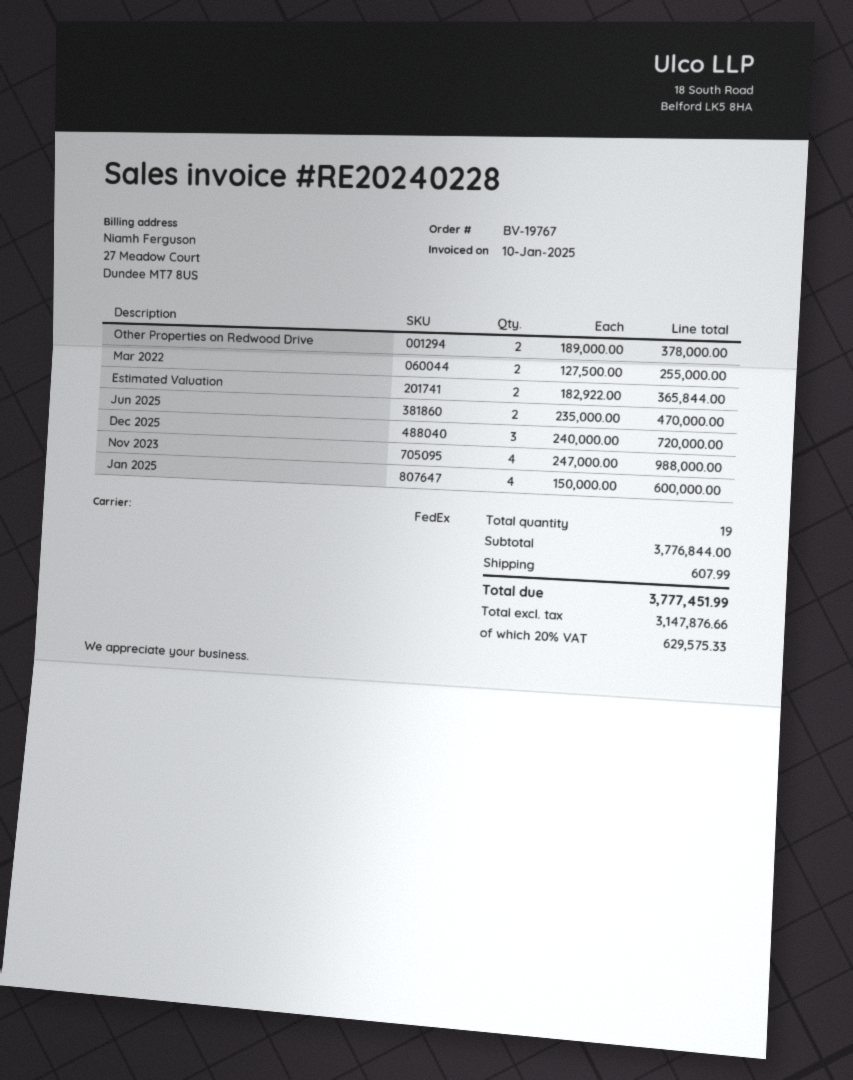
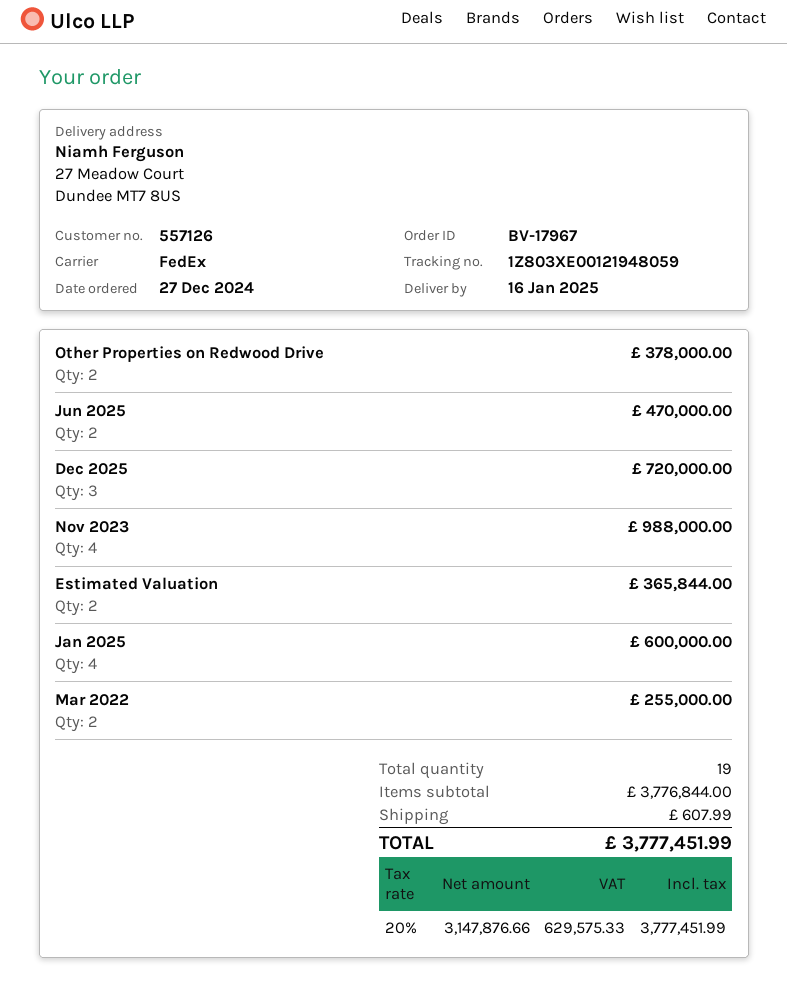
order number: BV-19767 -> BV-17967

